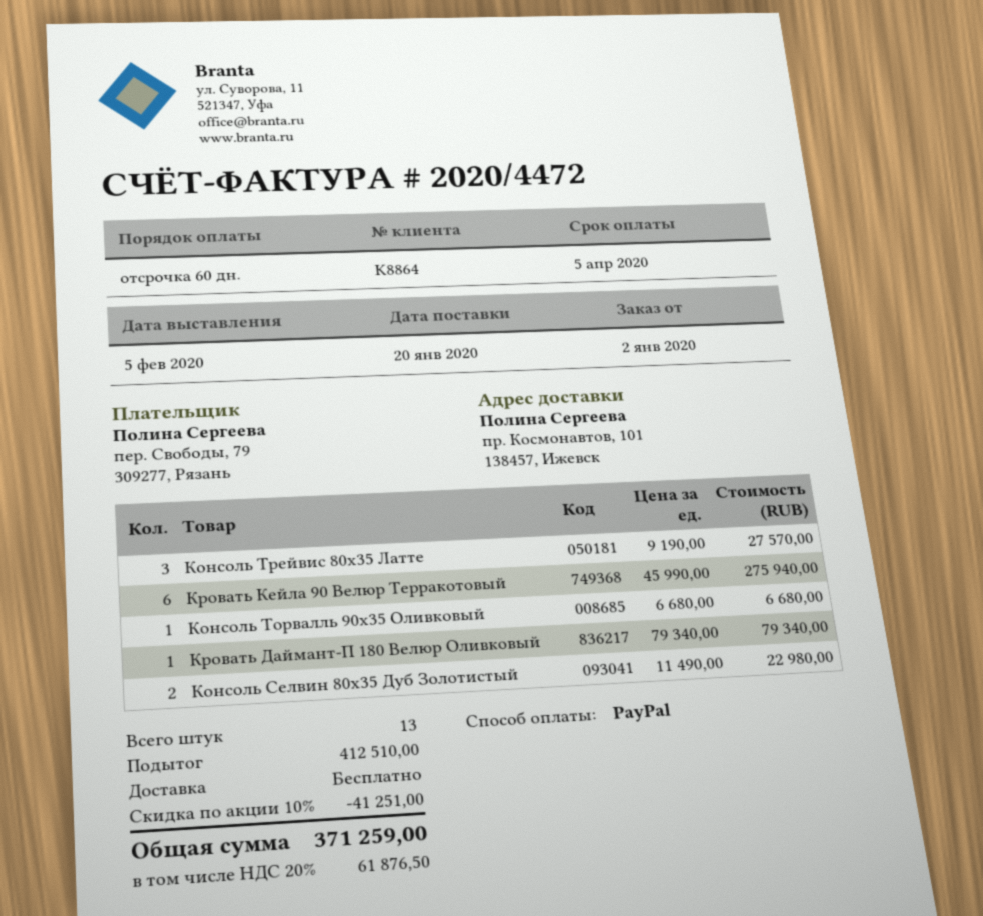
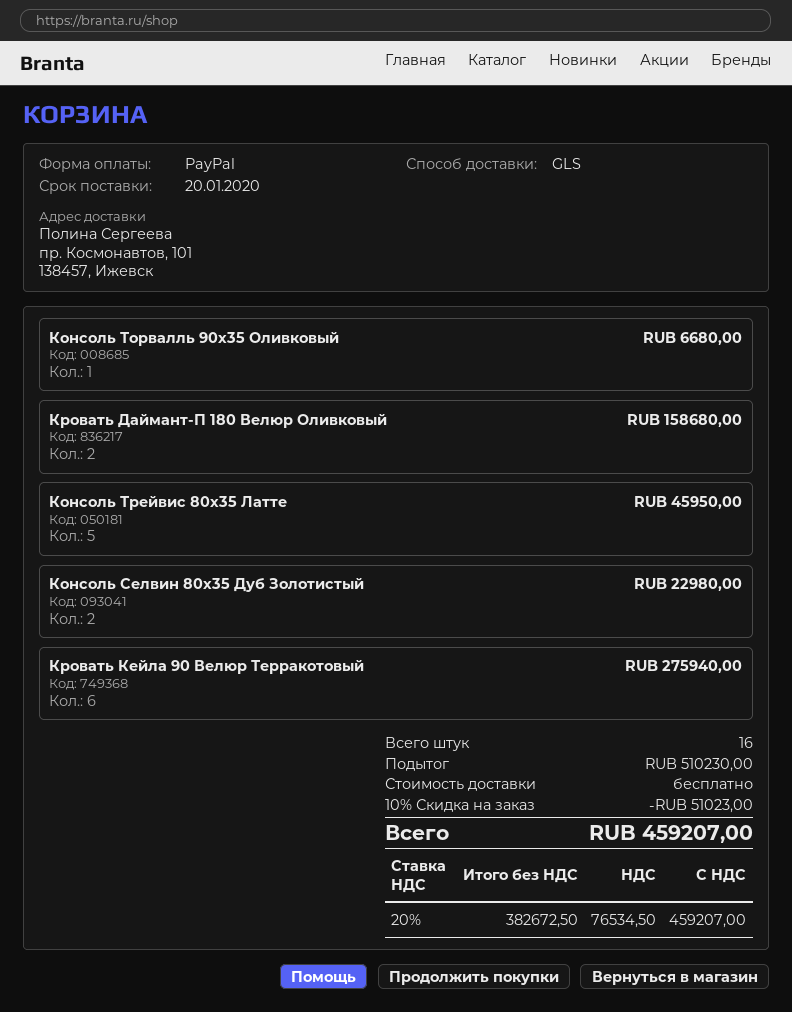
Консоль Трейвис 80x35 Латте: 3 for 27570.00 -> 5 for 45950.00
Кровать Даймант-П 180 Велюр Оливковый: 1 for 79340.00 -> 2 for 158680.00
total quantity: 13 -> 16
subtotal: 412510.00 -> 510230.00
discount: 10% = 41251.00 -> 10% = 51023.00
tax: 20% = 61876.50 -> 20% = 76534.50
total: 371259.00 -> 459207.00

